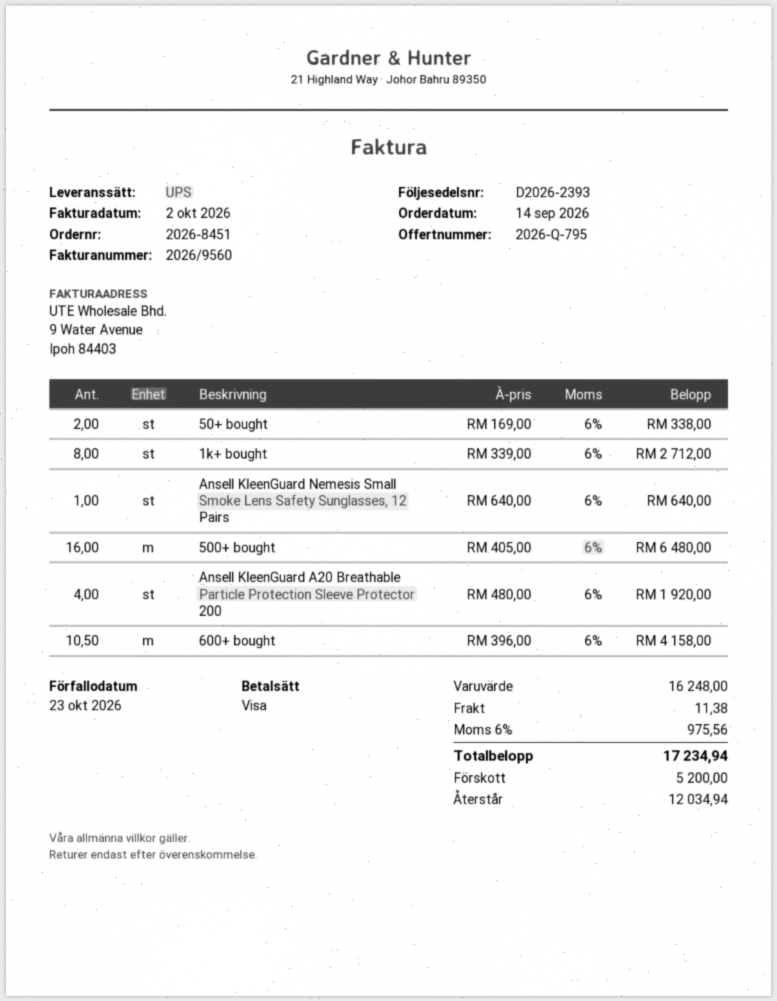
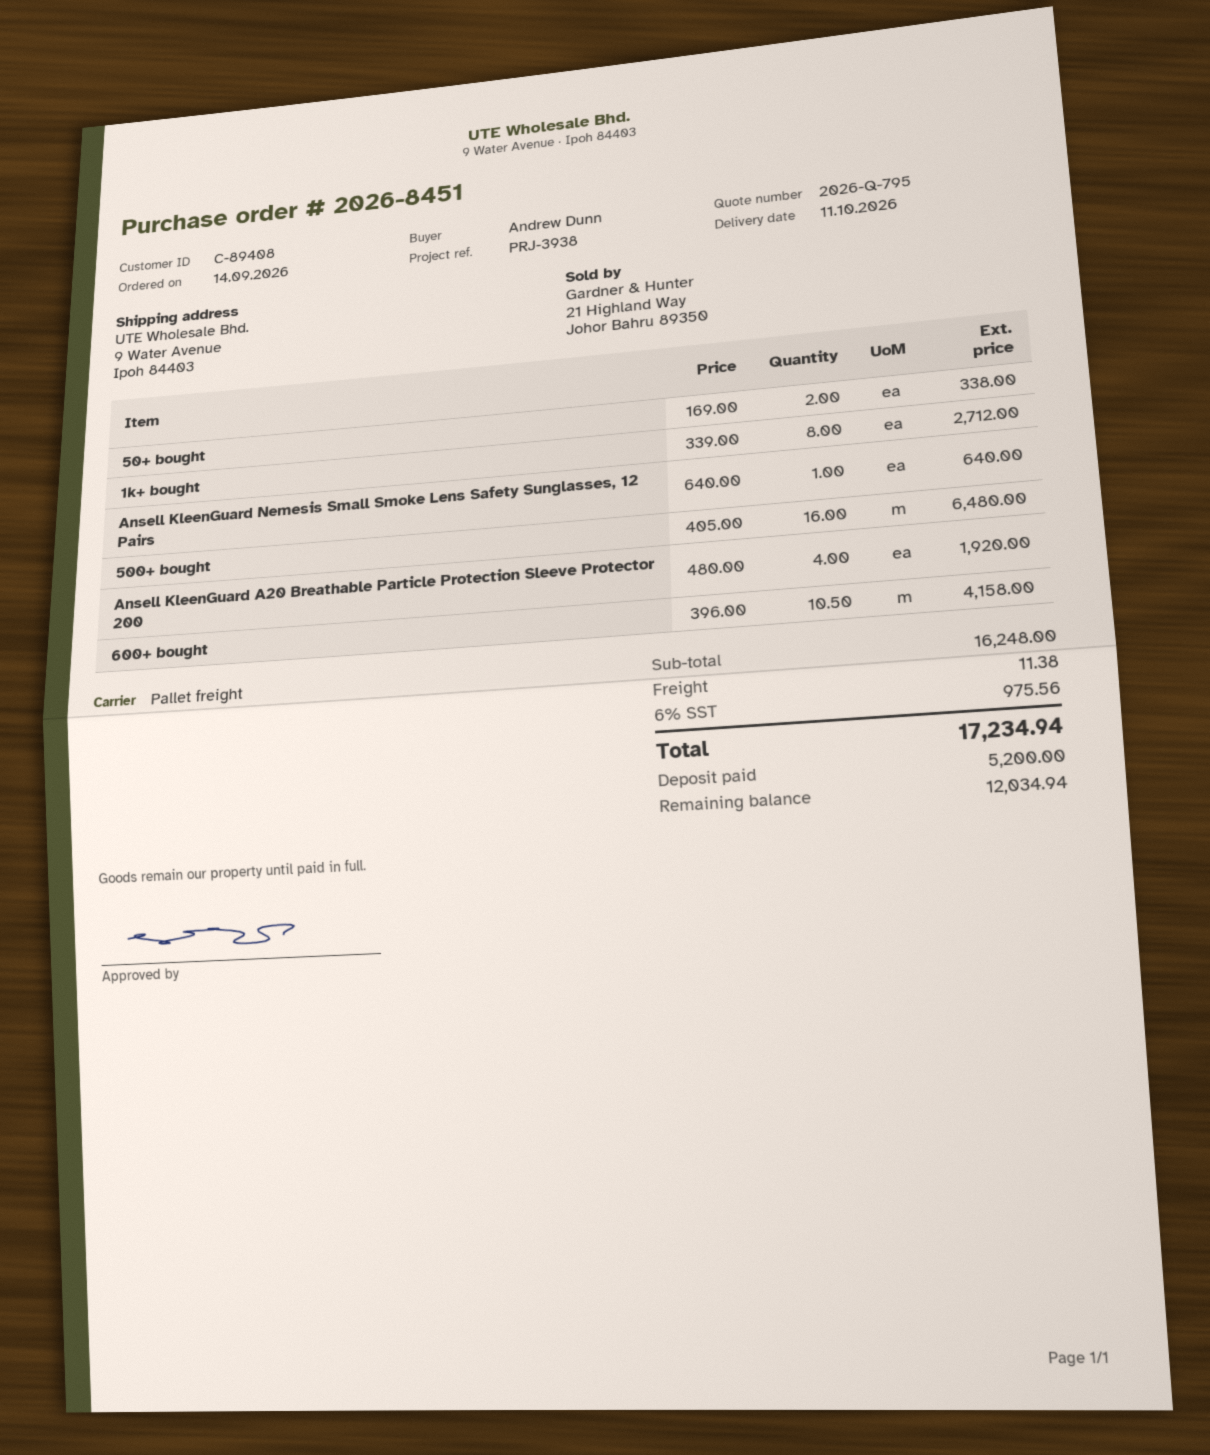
shipping method: UPS -> pallet freight

